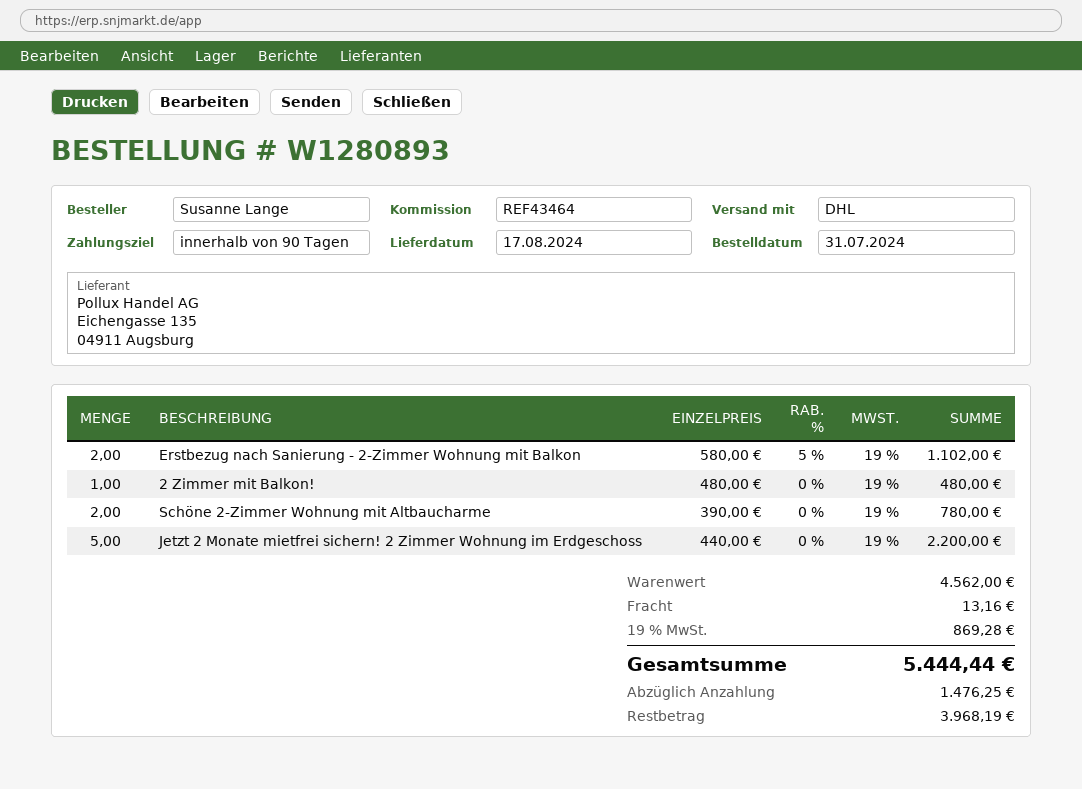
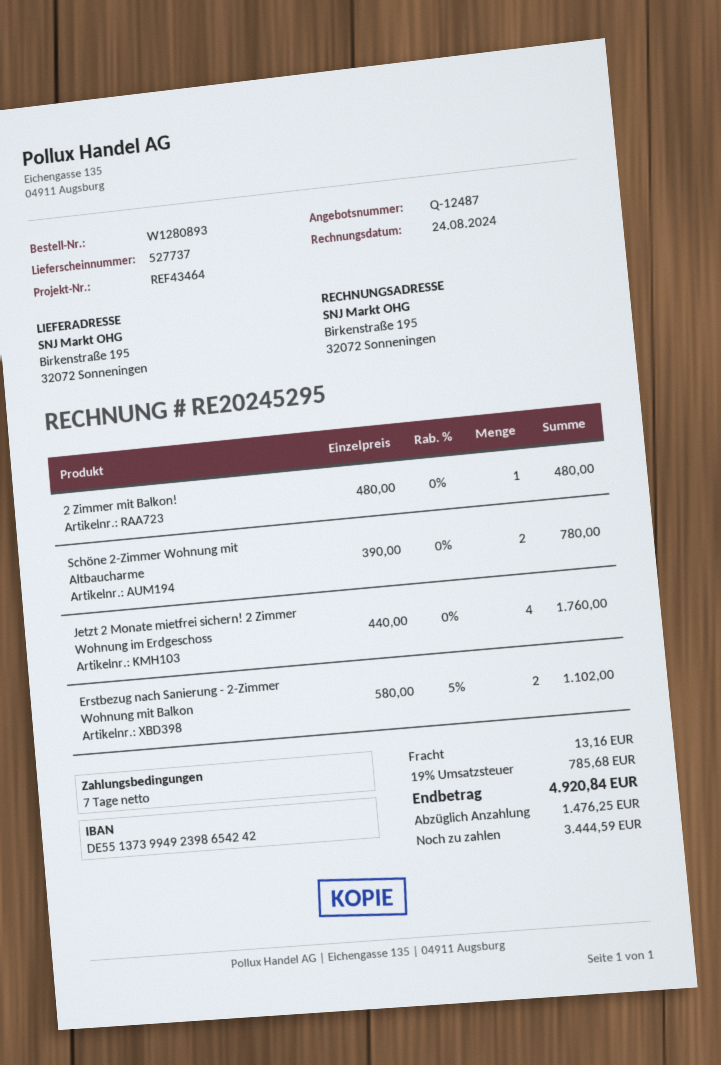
payment terms: 90 days -> 7 days
Jetzt 2 Monate mietfrei sichern! 2 Zimmer Wohnung im Erdgeschoss: 5 x 440.00 = 2200.00 -> 4 x 440.00 = 1760.00
tax: 19% = 869.28 -> 19% = 785.68
total: 5444.44 -> 4920.84
balance: 3968.19 -> 3444.59

